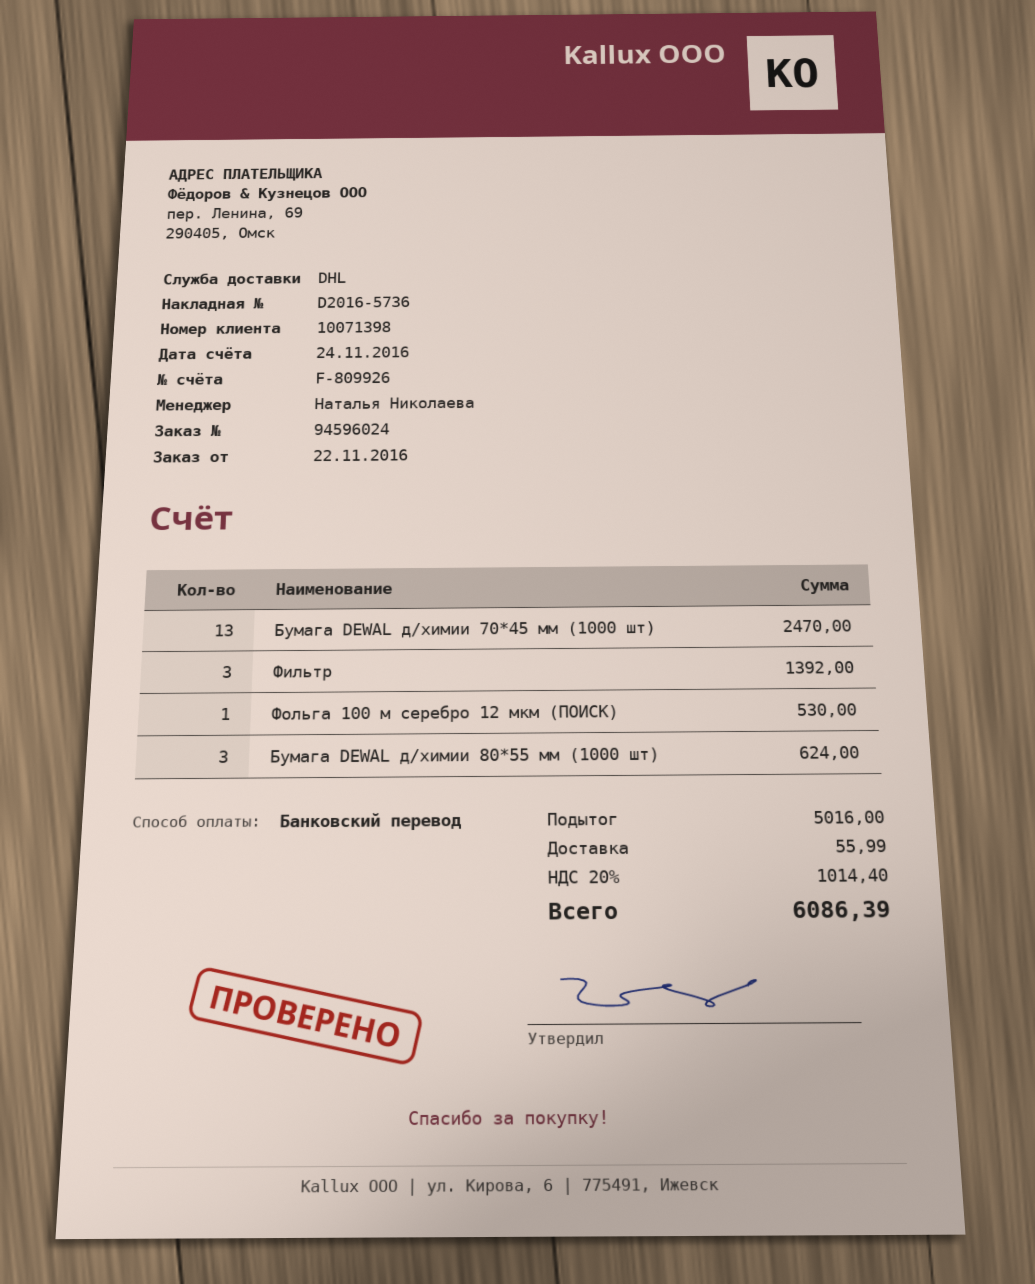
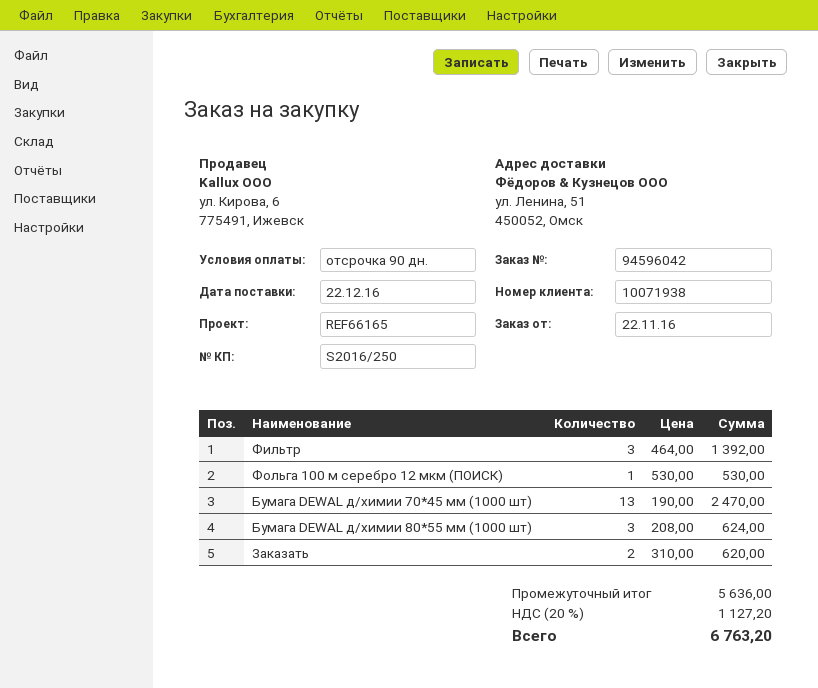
order number: 94596024 -> 94596042
customer number: 10071398 -> 10071938
Заказать: none -> 2 for 620.00
subtotal: 5016.00 -> 5636.00
shipping: 55.99 -> none
tax: 20% = 1014.40 -> 20% = 1127.20
total: 6086.39 -> 6763.20

